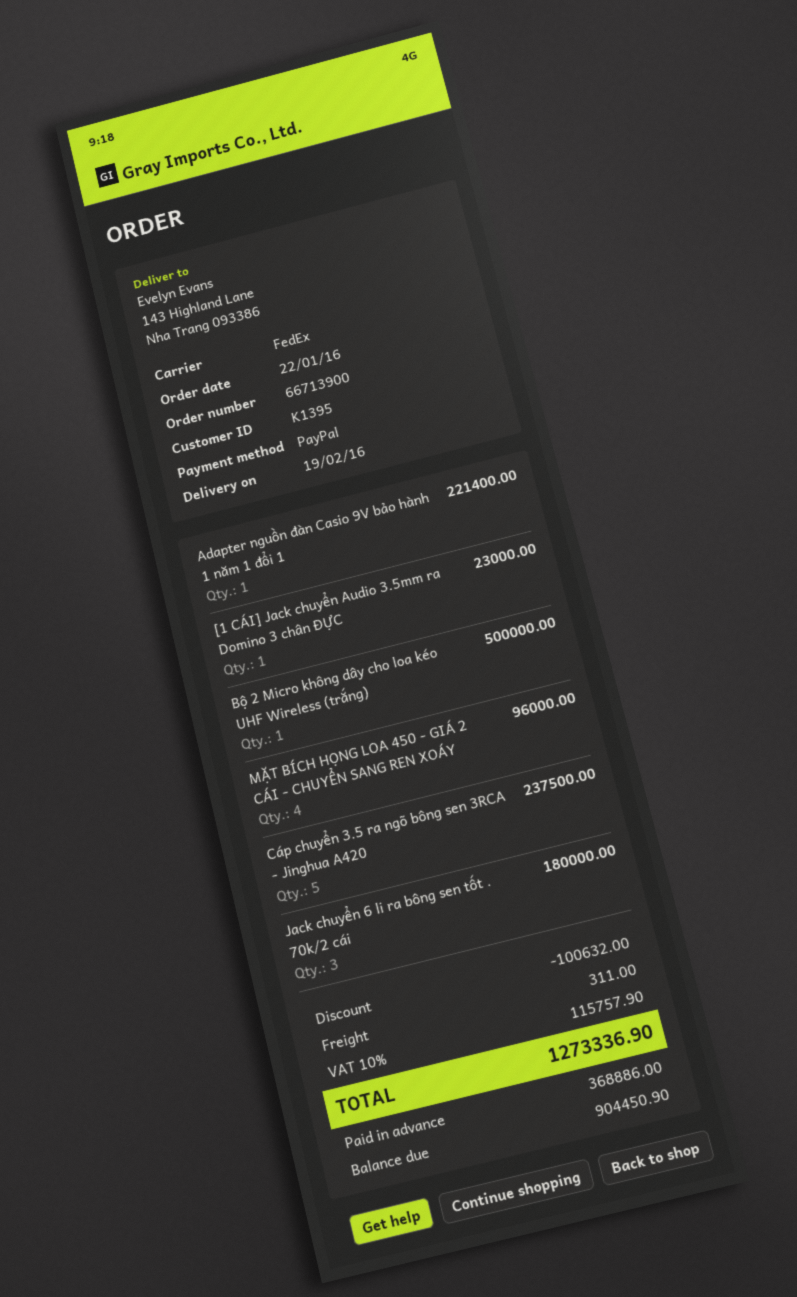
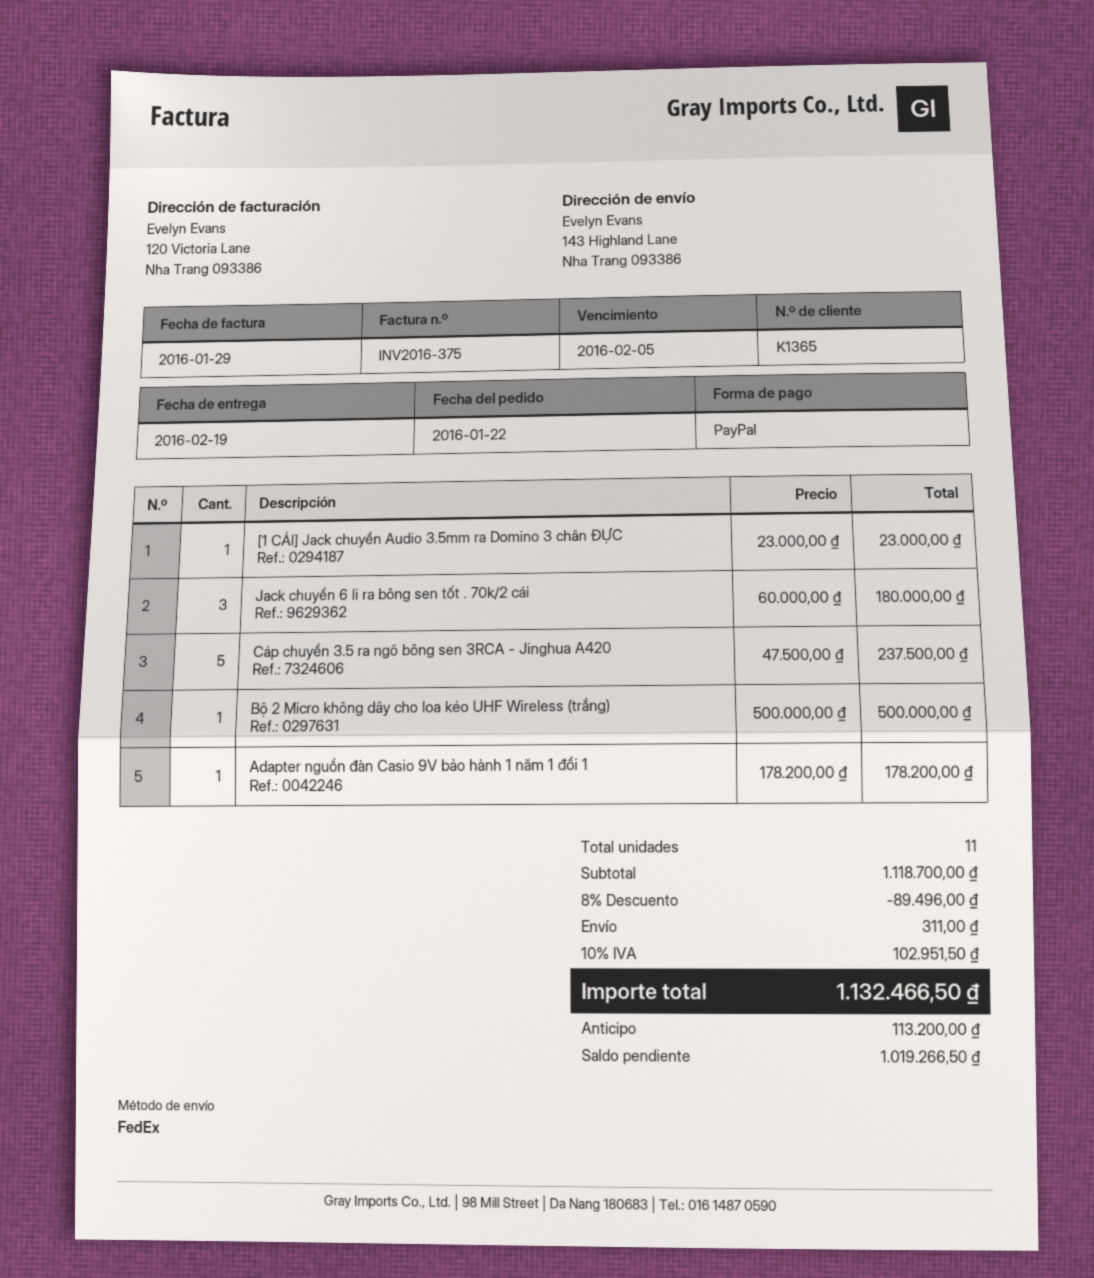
customer number: K1395 -> K1365
Adapter nguồn đàn Casio 9V bảo hành 1 năm 1 đổi 1: 1 for 221400.00 -> 1 for 178200.00
MẶT BÍCH HỌNG LOA 450 - GIÁ 2 CÁI - CHUYỂN SANG REN XOÁY: 4 for 96000.00 -> none
discount: 100632.00 -> 89496.00
tax: 10% = 115757.90 -> 10% = 102951.50
total: 1273336.90 -> 1132466.50
deposit: 368886.00 -> 113200.00
balance: 904450.90 -> 1019266.50

